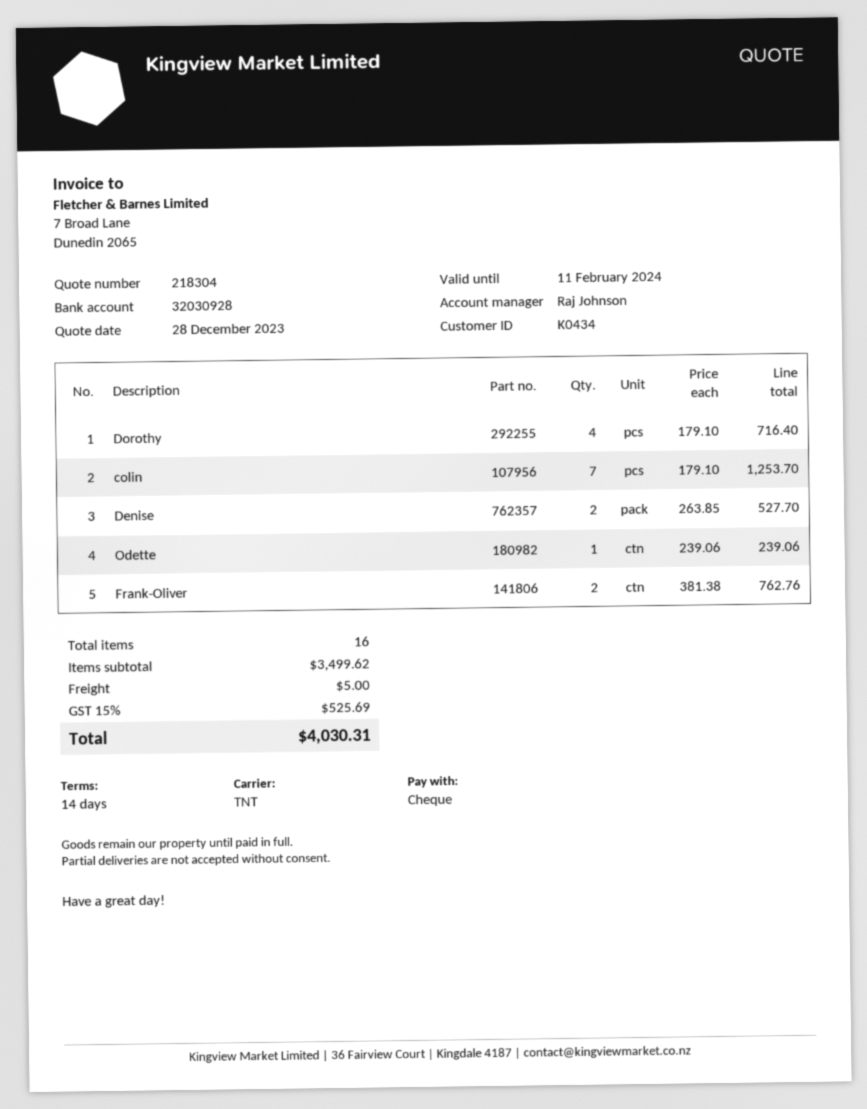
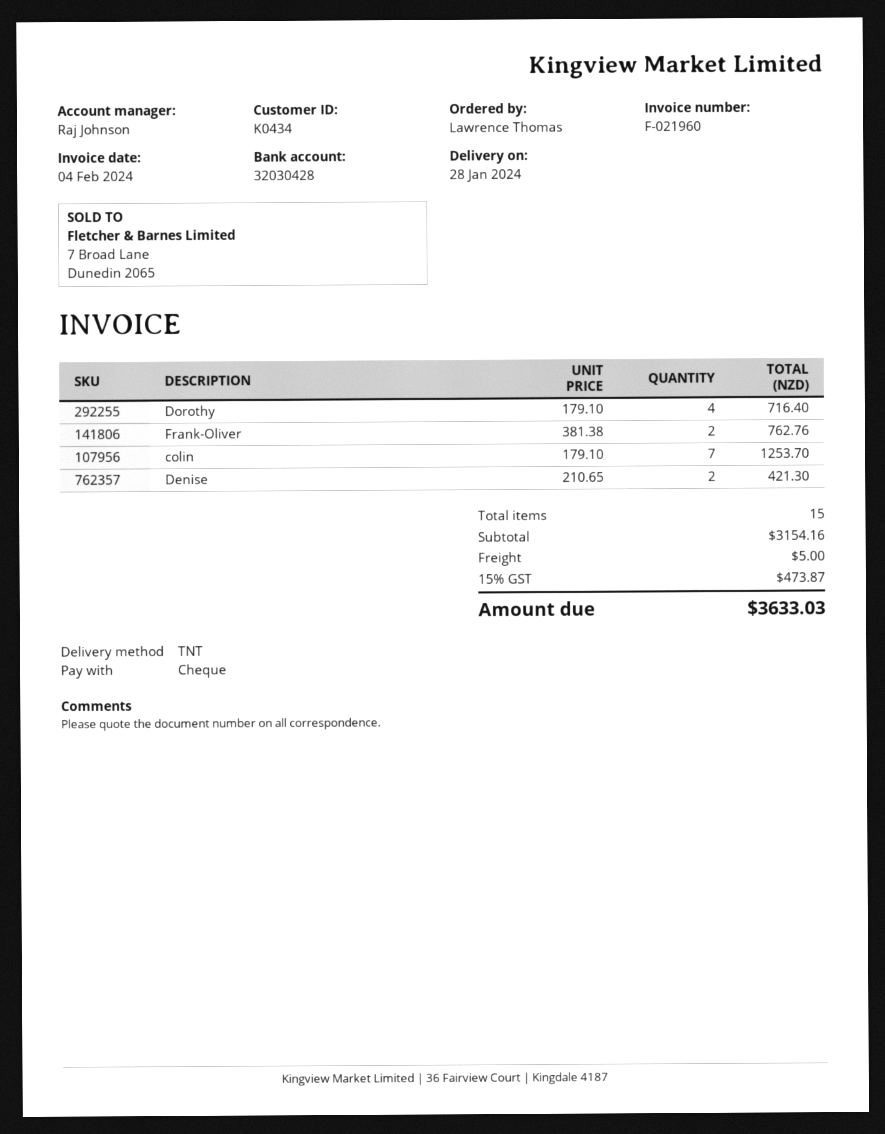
bank account: 32030928 -> 32030428
Denise: 2 x 263.85 = 527.70 -> 2 x 210.65 = 421.30
Odette: 1 x 239.06 = 239.06 -> none
total quantity: 16 -> 15
subtotal: 3499.62 -> 3154.16
tax: 15% = 525.69 -> 15% = 473.87
total: 4030.31 -> 3633.03

